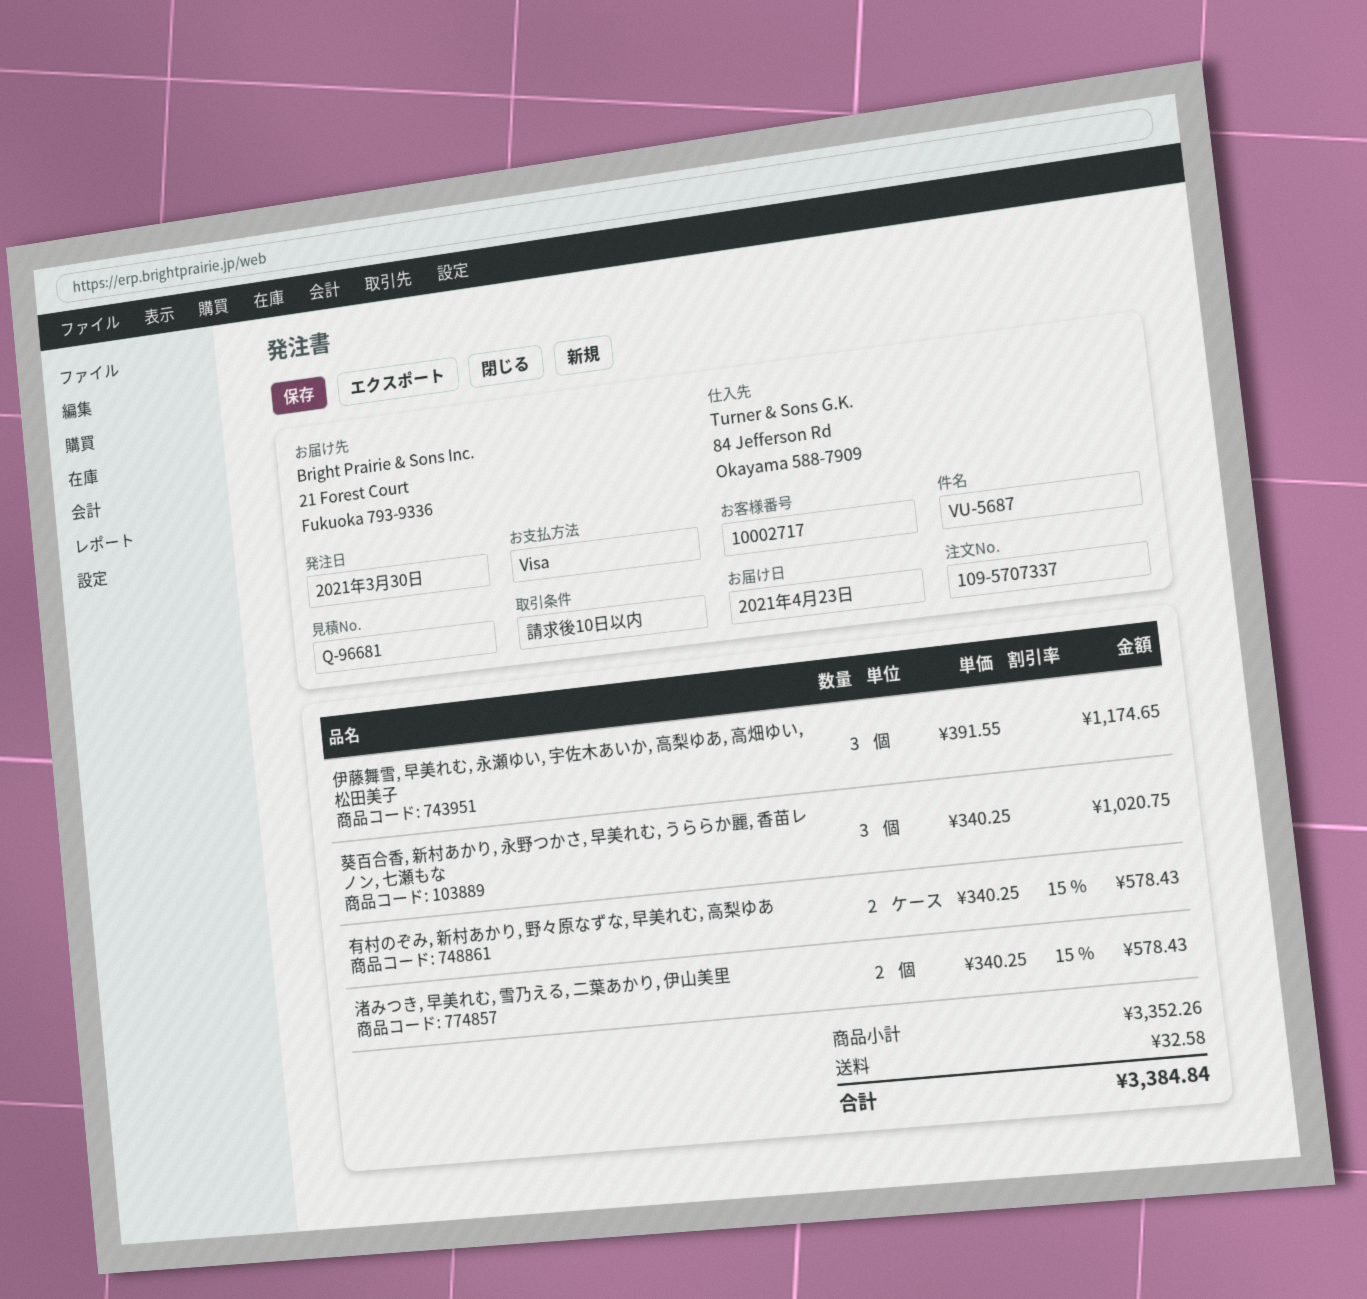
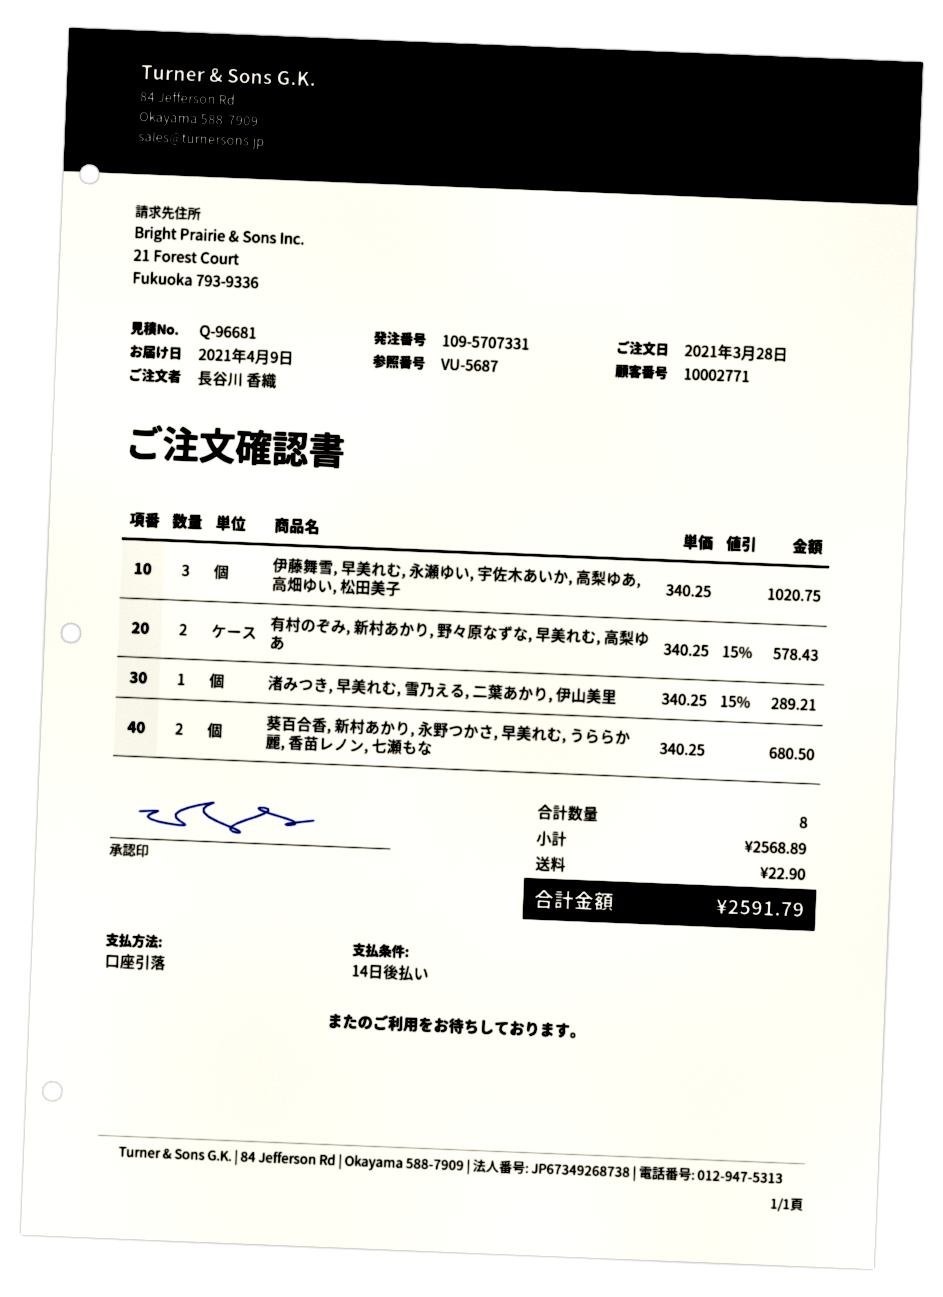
order number: 109-5707337 -> 109-5707331
order date: 2021-03-30 -> 2021-03-28
delivery date: 2021-04-23 -> 2021-04-09
payment terms: 10 days -> 14 days
customer number: 10002717 -> 10002771
payment method: Visa -> direct debit
伊藤舞雪, 早美れむ, 永瀬ゆい, 宇佐木あいか, 高梨ゆあ, 高畑ゆい, 松田美子: 3 x 391.55 = 1174.65 -> 3 x 340.25 = 1020.75
葵百合香, 新村あかり, 永野つかさ, 早美れむ, うららか麗, 香苗レノン, 七瀬もな: 3 x 340.25 = 1020.75 -> 2 x 340.25 = 680.50
渚みつき, 早美れむ, 雪乃える, 二葉あかり, 伊山美里: 2 x 340.25 - 15% = 578.43 -> 1 x 340.25 - 15% = 289.21
subtotal: 3352.26 -> 2568.89
shipping: 32.58 -> 22.90
total: 3384.84 -> 2591.79

